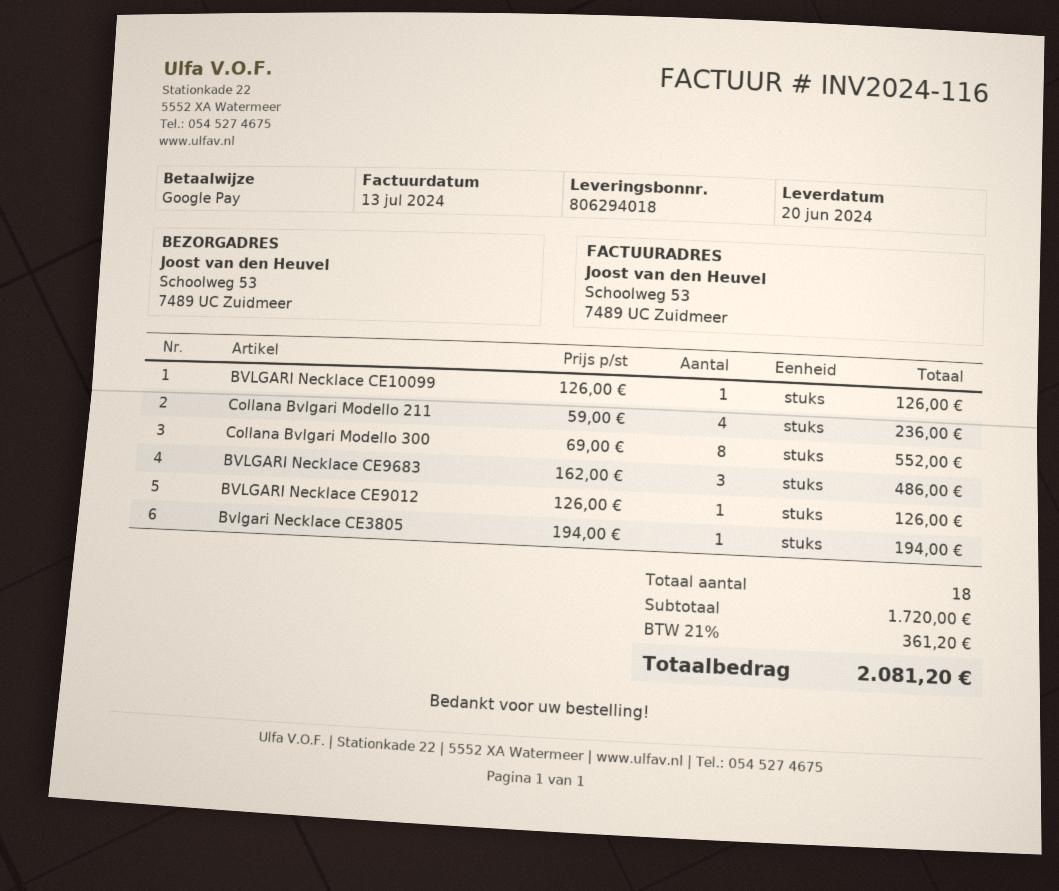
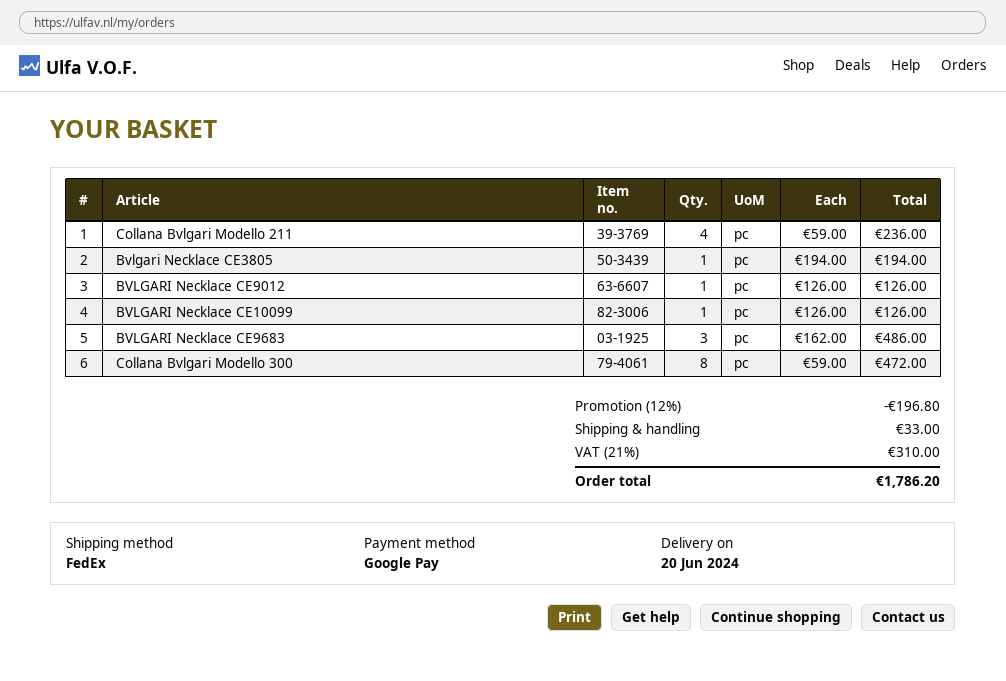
Collana Bvlgari Modello 300: 8 x 69.00 = 552.00 -> 8 x 59.00 = 472.00
discount: none -> 12% = 196.80
shipping: none -> 33.00
tax: 21% = 361.20 -> 21% = 310.00
total: 2081.20 -> 1786.20

